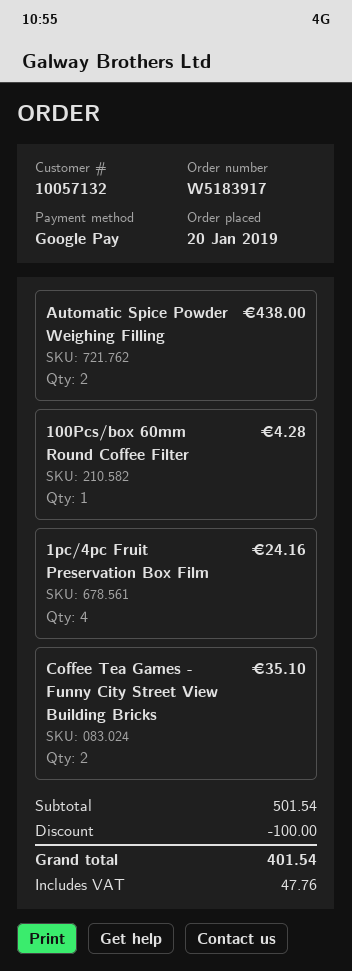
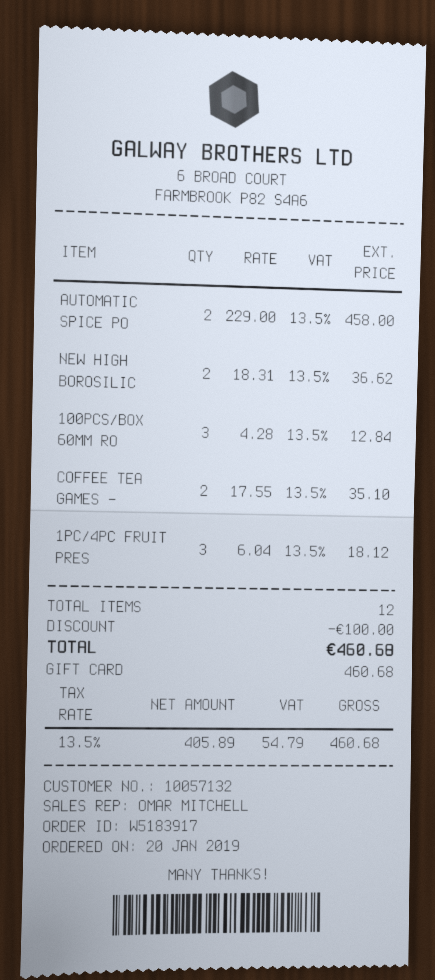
payment method: Google Pay -> gift card
Automatic Spice Powder Weighing Filling: 2 for 438.00 -> 2 for 458.00
100Pcs/box 60mm Round Coffee Filter: 1 for 4.28 -> 3 for 12.84
1pc/4pc Fruit Preservation Box Film: 4 for 24.16 -> 3 for 18.12
NEW HIGH BOROSILIC: none -> 2 for 36.62
tax: 47.76 -> 54.79
total: 401.54 -> 460.68

